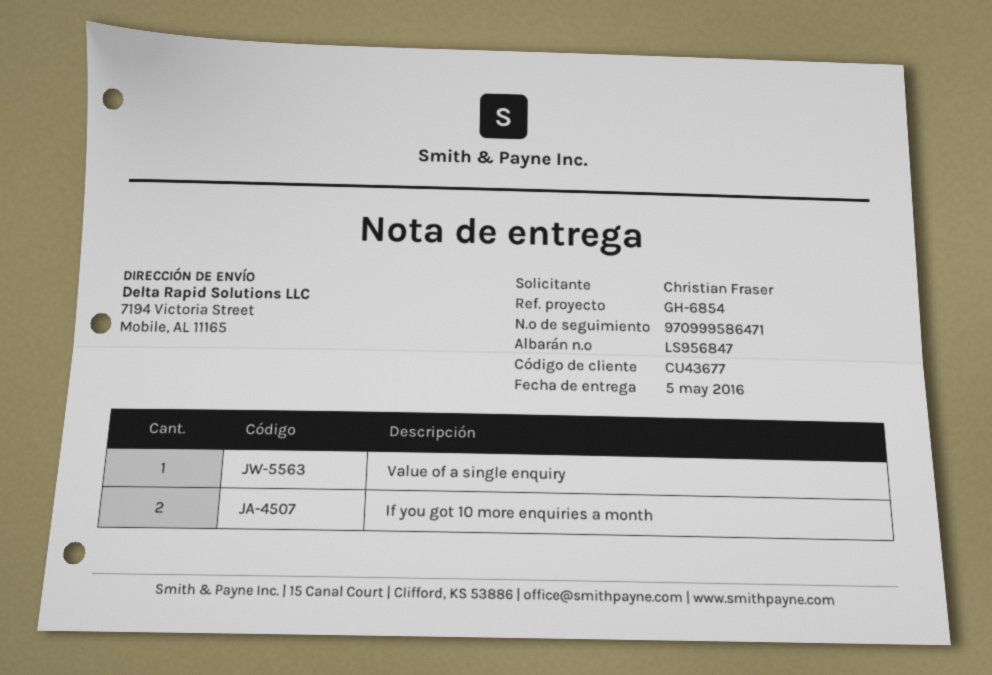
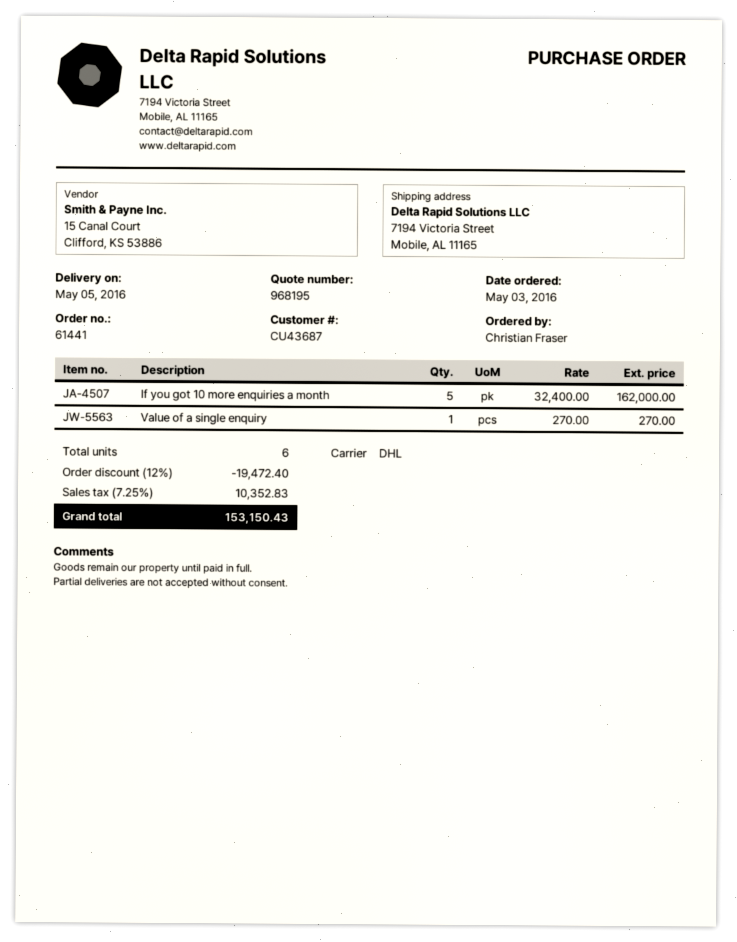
customer number: CU43677 -> CU43687
If you got 10 more enquiries a month: 2 -> 5

